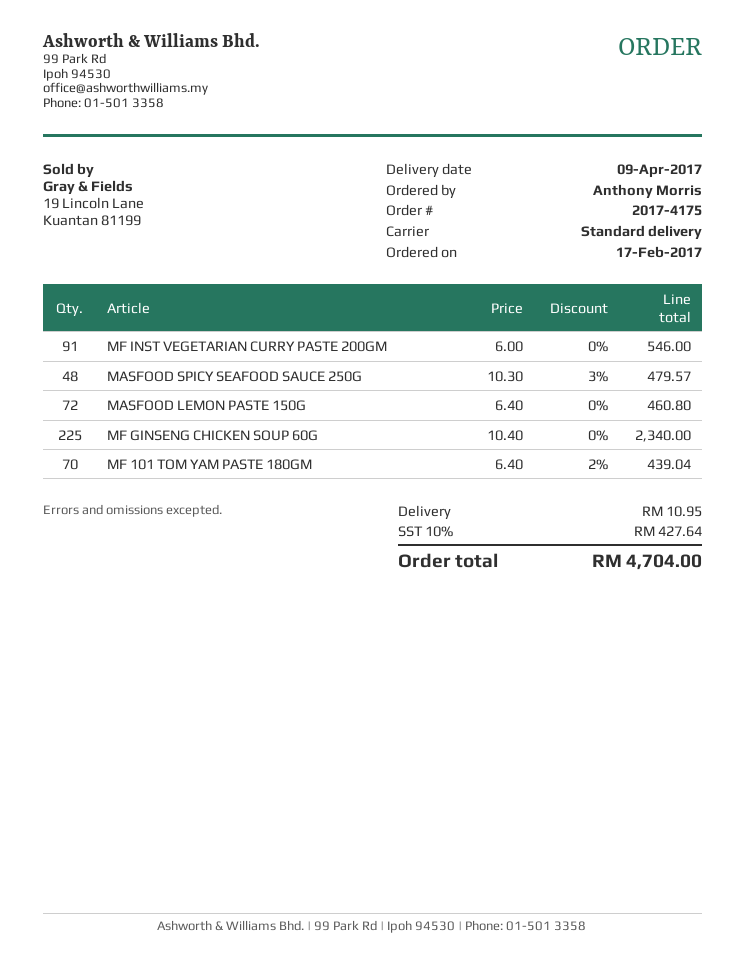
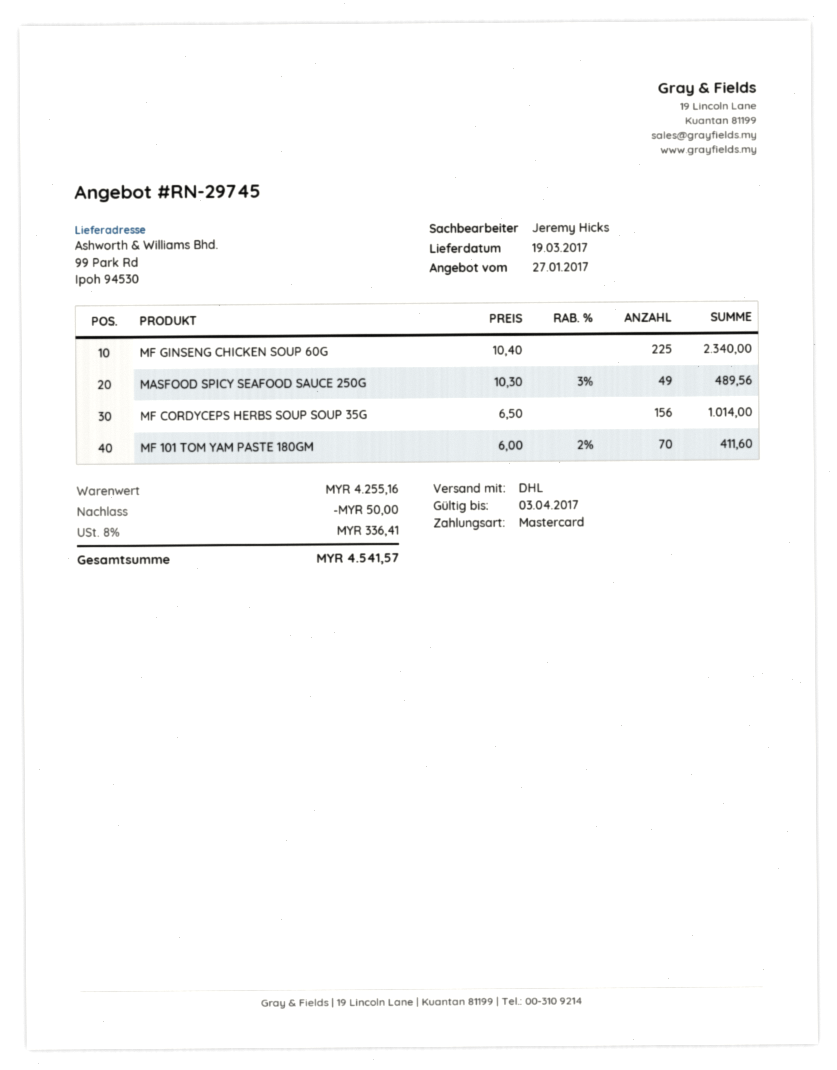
delivery date: 2017-04-09 -> 2017-03-19
shipping method: standard -> DHL
MF INST VEGETARIAN CURRY PASTE 200GM: 91 x 6.00 = 546.00 -> none
MASFOOD SPICY SEAFOOD SAUCE 250G: 48 x 10.30 - 3% = 479.57 -> 49 x 10.30 - 3% = 489.56
MASFOOD LEMON PASTE 150G: 72 x 6.40 = 460.80 -> none
MF 101 TOM YAM PASTE 180GM: 70 x 6.40 - 2% = 439.04 -> 70 x 6.00 - 2% = 411.60
MF CORDYCEPS HERBS SOUP SOUP 35G: none -> 156 x 6.50 = 1014.00
discount: none -> 50.00
shipping: 10.95 -> none
tax: 10% = 427.64 -> 8% = 336.41
total: 4704.00 -> 4541.57

